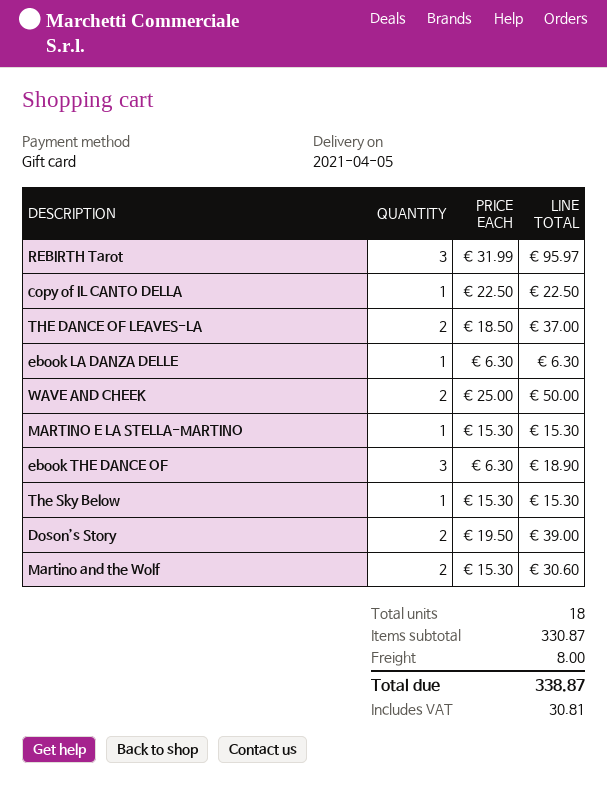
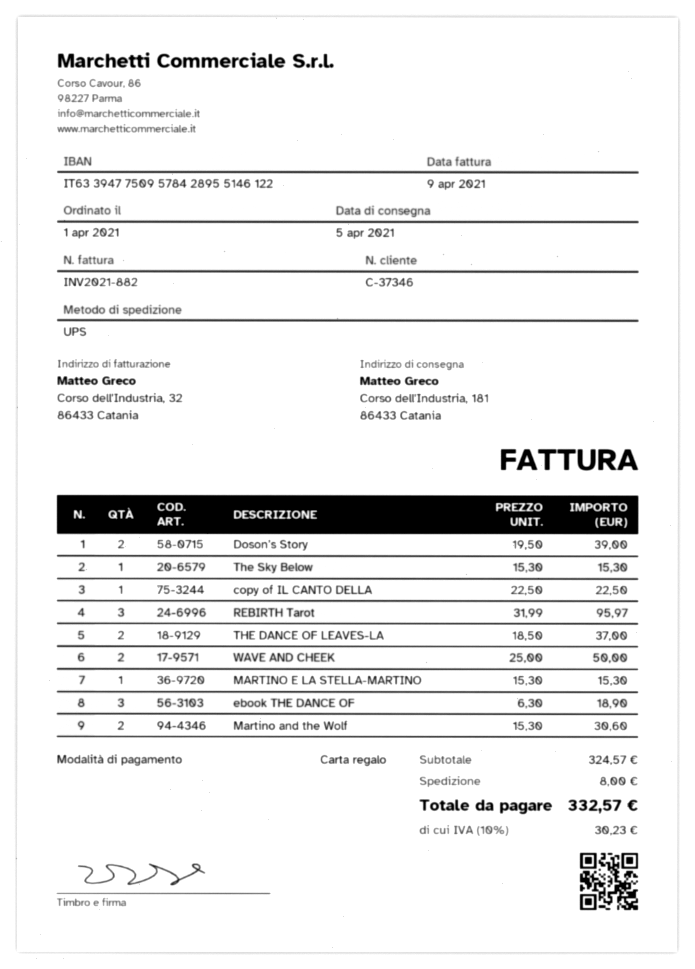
ebook LA DANZA DELLE: 1 x 6.30 = 6.30 -> none
subtotal: 330.87 -> 324.57
tax: 30.81 -> 30.23
total: 338.87 -> 332.57

